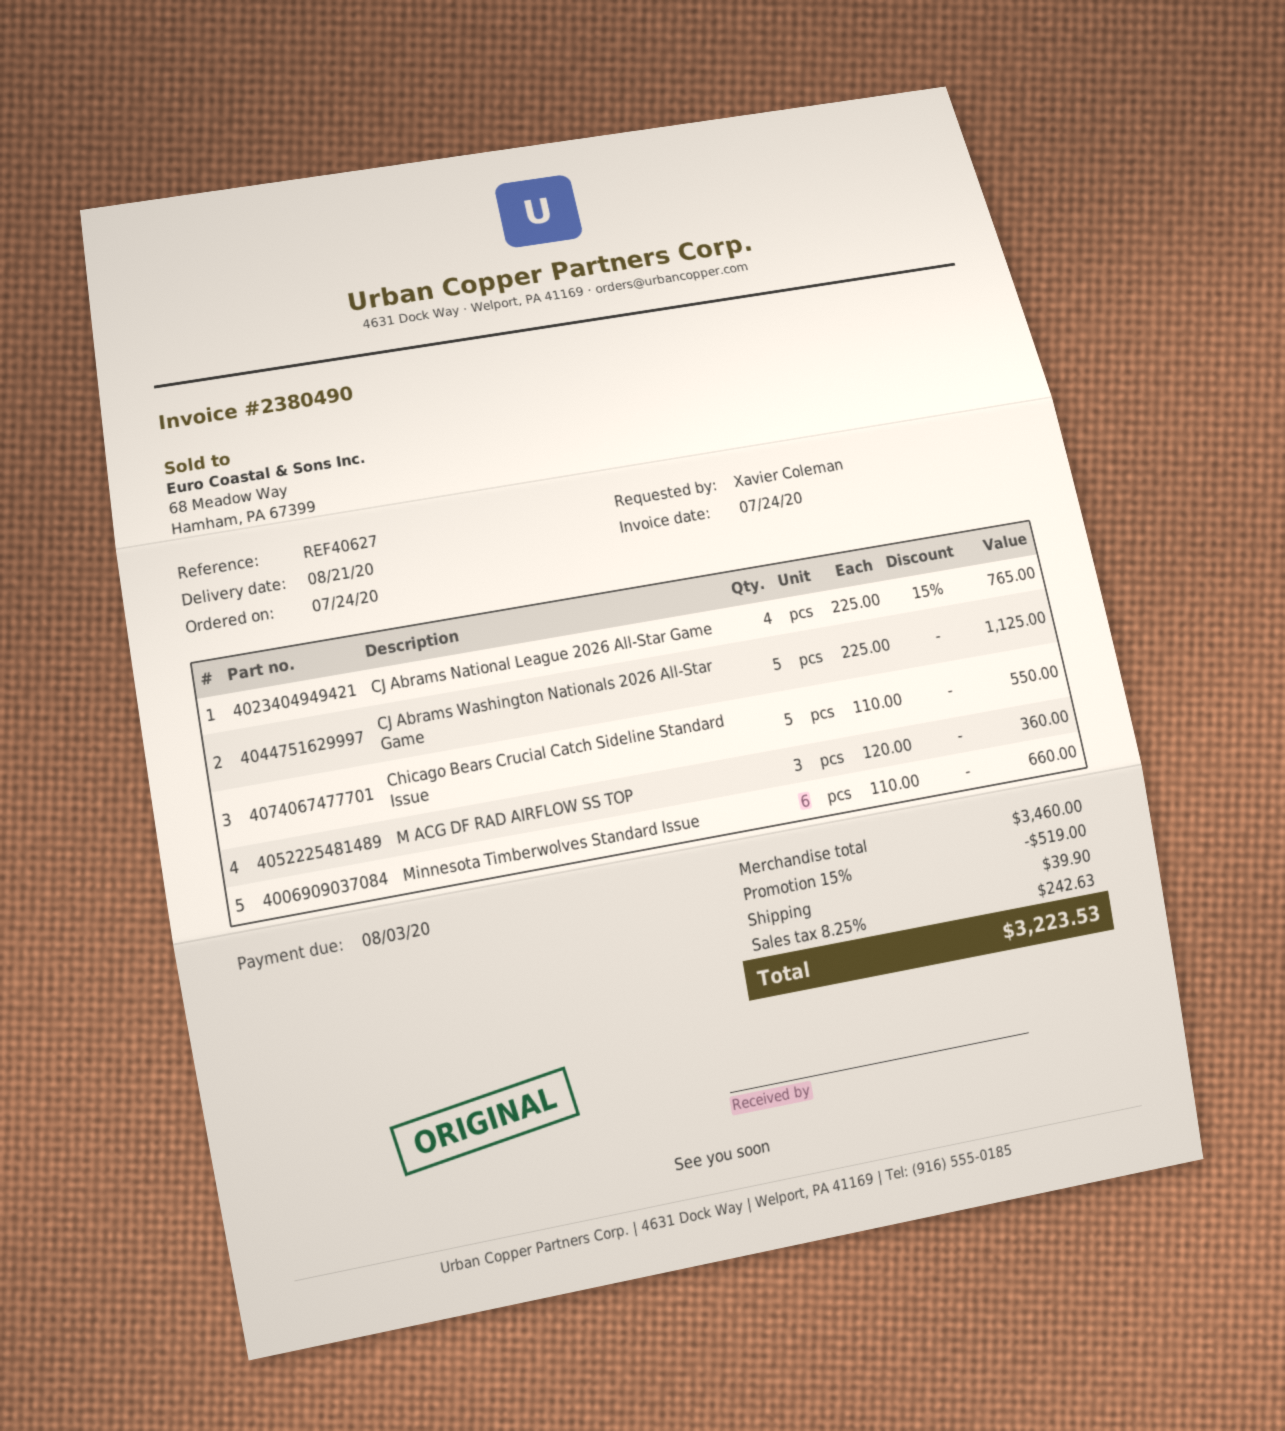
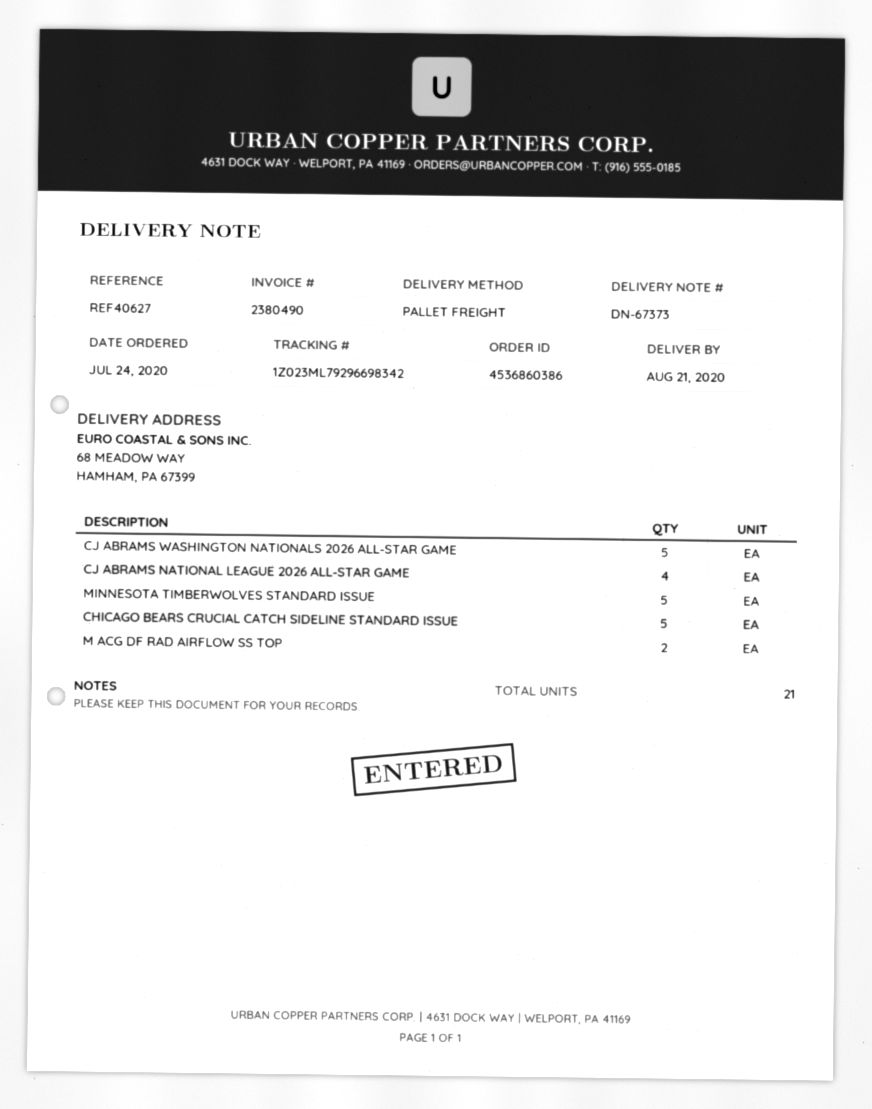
M ACG DF RAD AIRFLOW SS TOP: 3 -> 2
Minnesota Timberwolves Standard Issue: 6 -> 5

